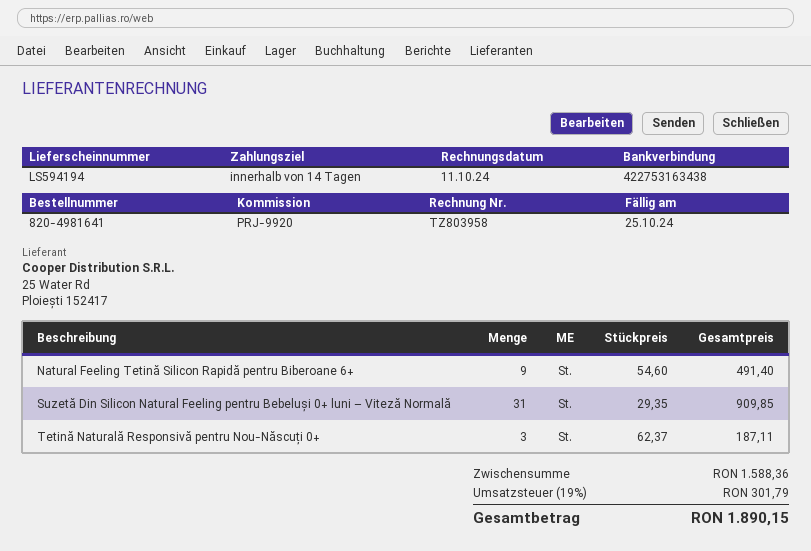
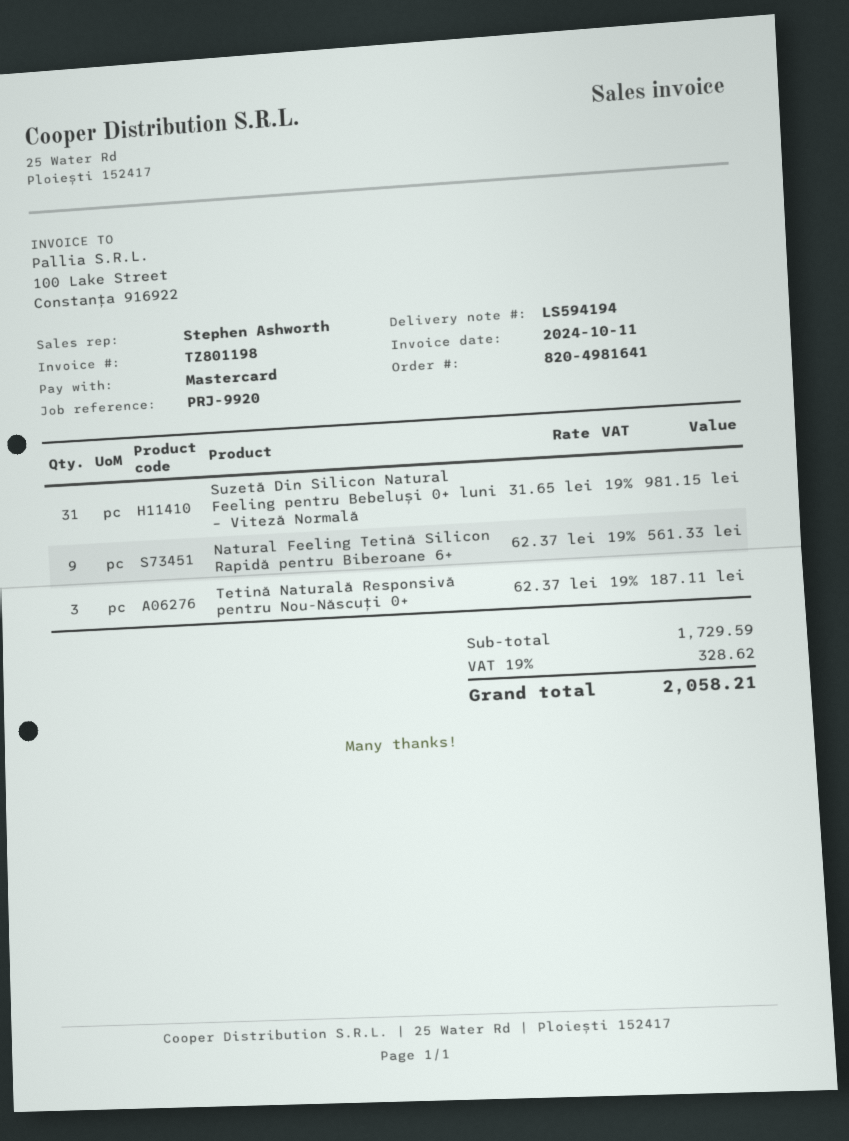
invoice number: TZ803958 -> TZ801198
Natural Feeling Tetină Silicon Rapidă pentru Biberoane 6+: 9 x 54.60 = 491.40 -> 9 x 62.37 = 561.33
Suzetă Din Silicon Natural Feeling pentru Bebeluși 0+ luni – Viteză Normală: 31 x 29.35 = 909.85 -> 31 x 31.65 = 981.15
subtotal: 1588.36 -> 1729.59
tax: 19% = 301.79 -> 19% = 328.62
total: 1890.15 -> 2058.21

